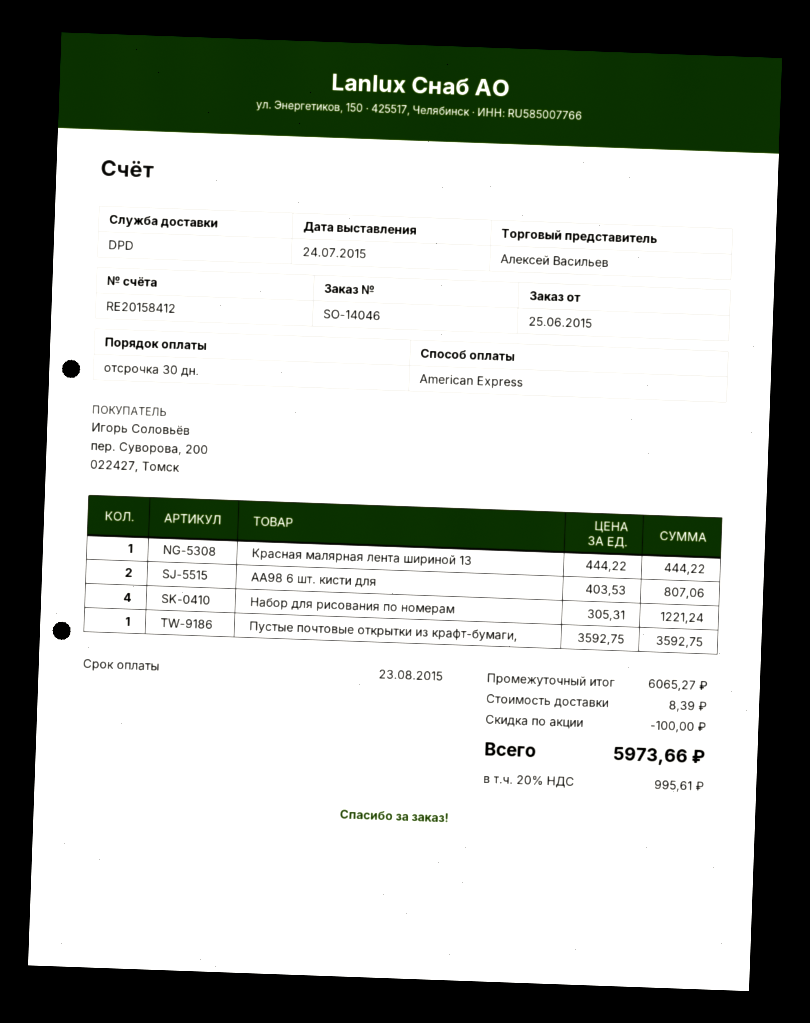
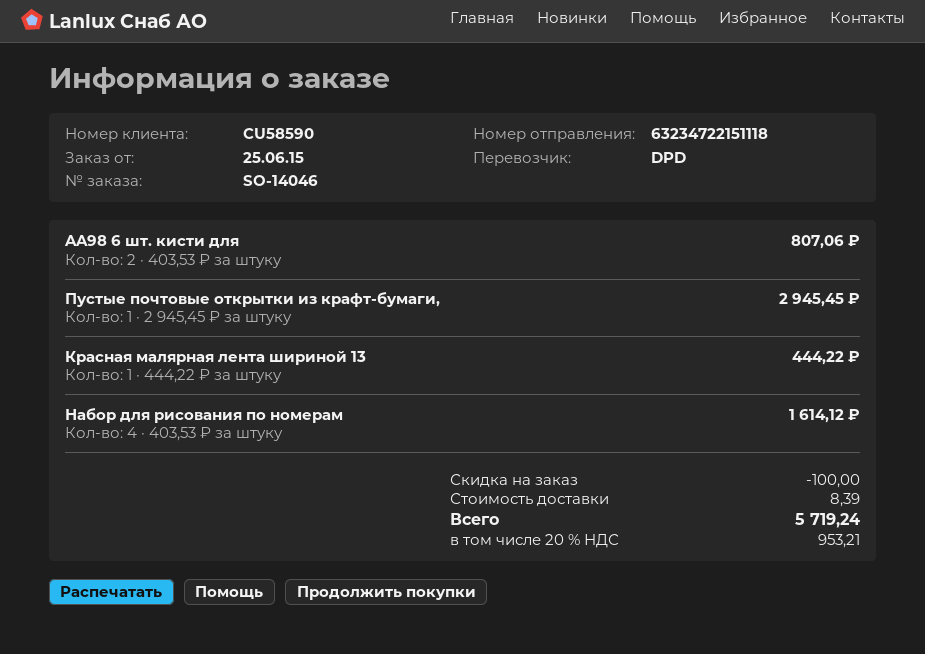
Набор для рисования по номерам: 4 x 305.31 = 1221.24 -> 4 x 403.53 = 1614.12
Пустые почтовые открытки из крафт-бумаги,: 1 x 3592.75 = 3592.75 -> 1 x 2945.45 = 2945.45
tax: 20% = 995.61 -> 20% = 953.21
total: 5973.66 -> 5719.24

